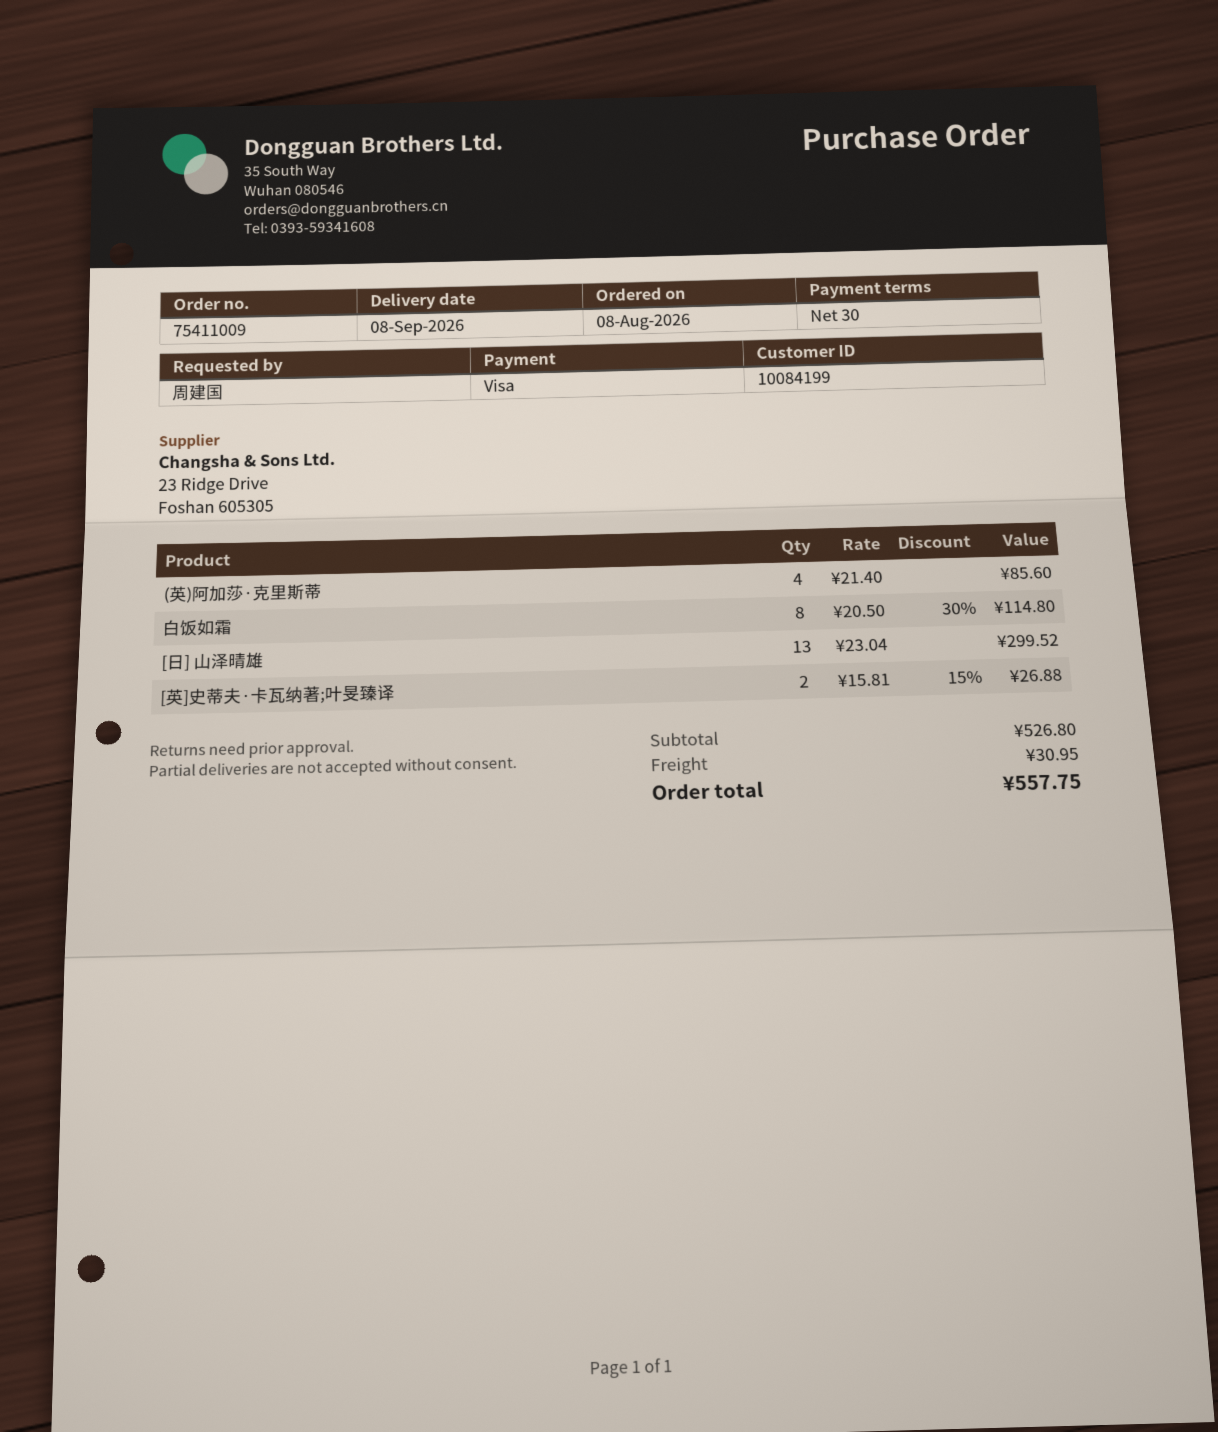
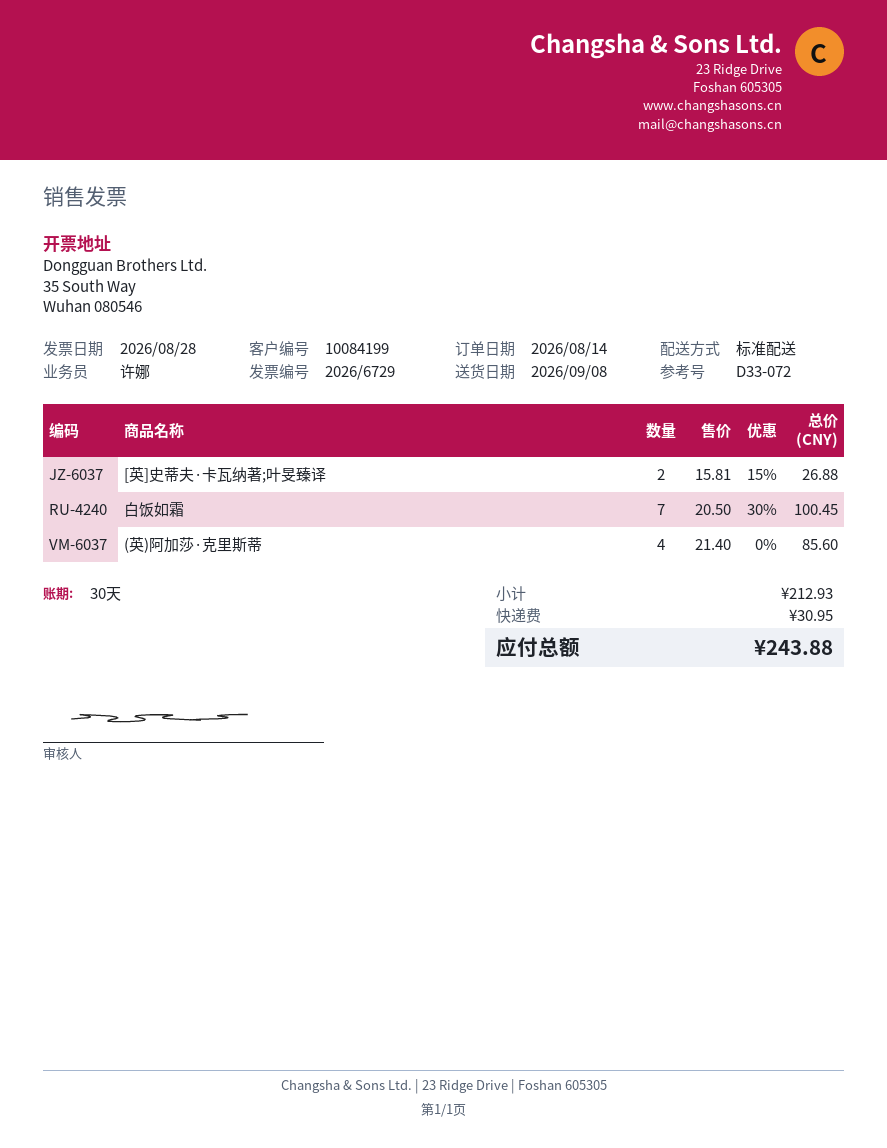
order date: 2026-08-08 -> 2026-08-14
白饭如霜: 8 x 20.50 - 30% = 114.80 -> 7 x 20.50 - 30% = 100.45
[日] 山泽晴雄: 13 x 23.04 = 299.52 -> none
subtotal: 526.80 -> 212.93
total: 557.75 -> 243.88

